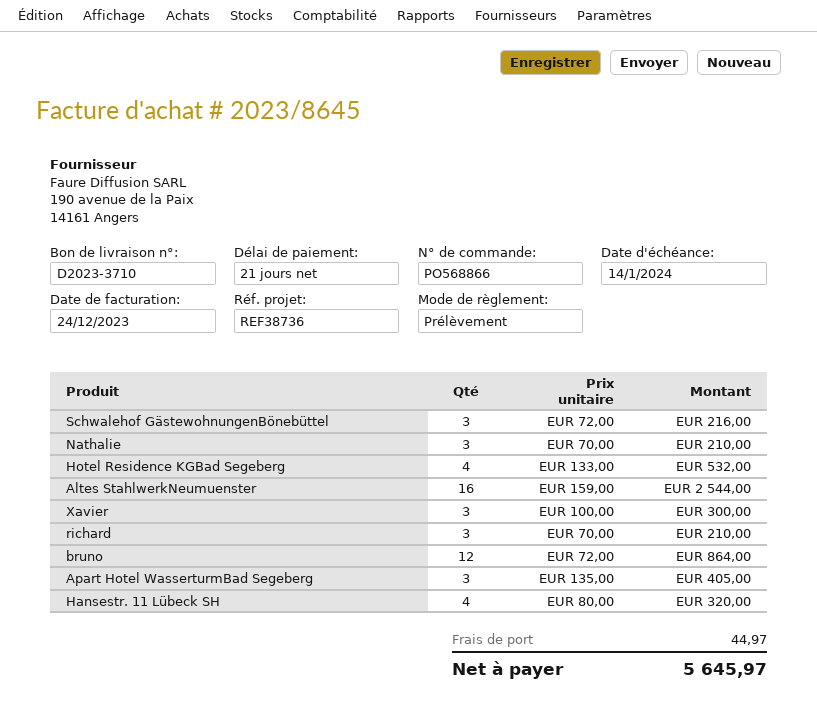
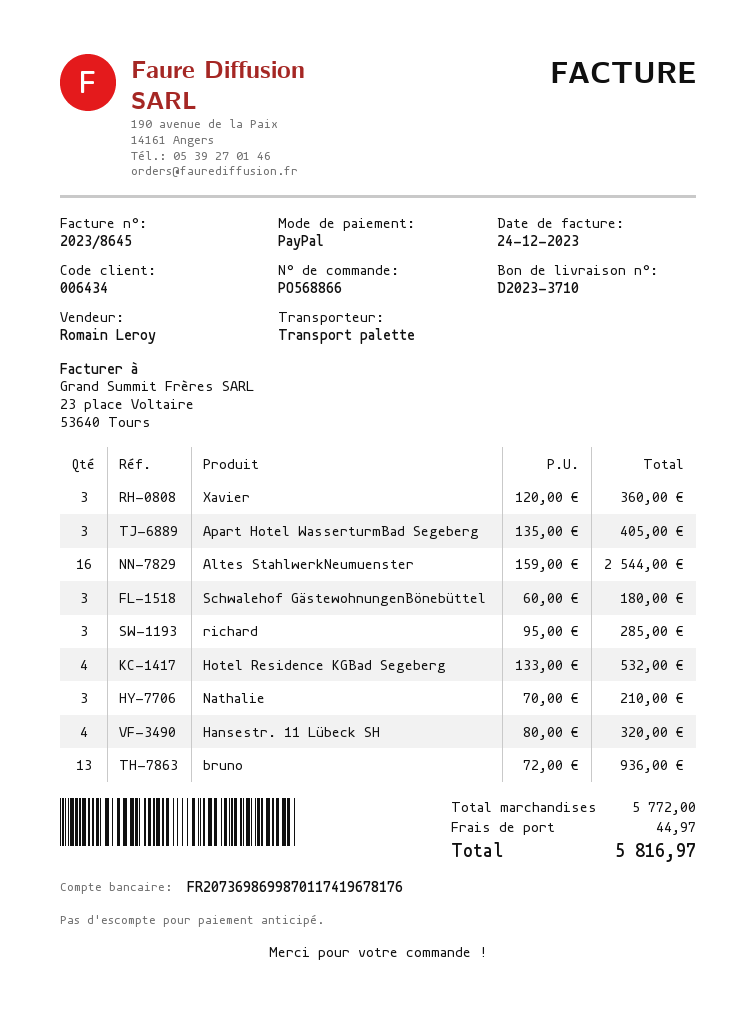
payment method: direct debit -> PayPal
Schwalehof GästewohnungenBönebüttel: 3 x 72.00 = 216.00 -> 3 x 60.00 = 180.00
Xavier: 3 x 100.00 = 300.00 -> 3 x 120.00 = 360.00
richard: 3 x 70.00 = 210.00 -> 3 x 95.00 = 285.00
bruno: 12 x 72.00 = 864.00 -> 13 x 72.00 = 936.00
total: 5645.97 -> 5816.97

